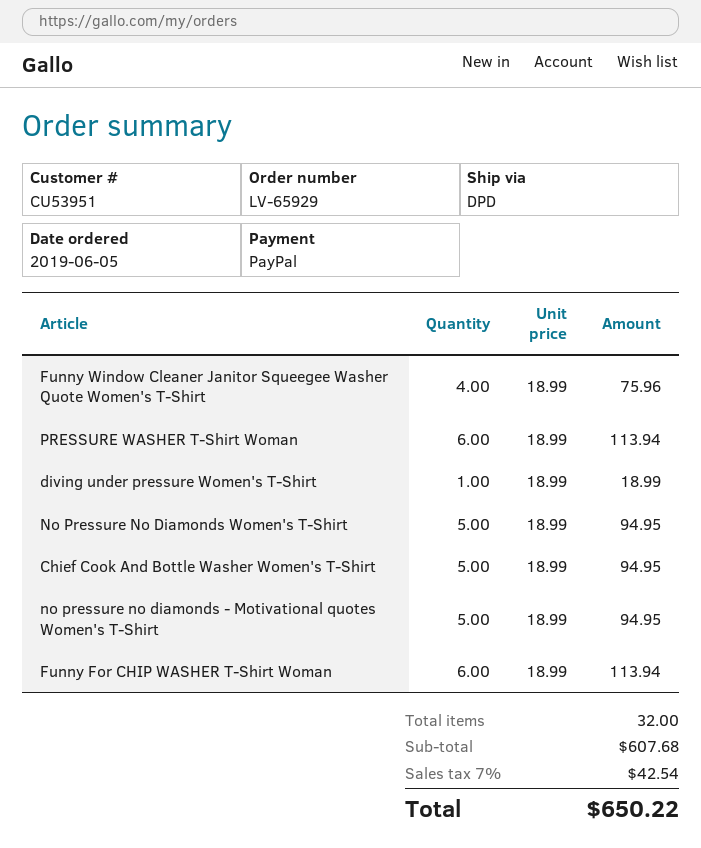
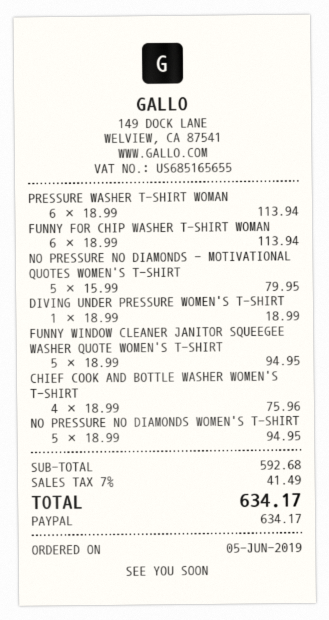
Funny Window Cleaner Janitor Squeegee Washer Quote Women's T-Shirt: 4 x 18.99 = 75.96 -> 5 x 18.99 = 94.95
Chief Cook And Bottle Washer Women's T-Shirt: 5 x 18.99 = 94.95 -> 4 x 18.99 = 75.96
no pressure no diamonds - Motivational quotes Women's T-Shirt: 5 x 18.99 = 94.95 -> 5 x 15.99 = 79.95
subtotal: 607.68 -> 592.68
tax: 7% = 42.54 -> 7% = 41.49
total: 650.22 -> 634.17

